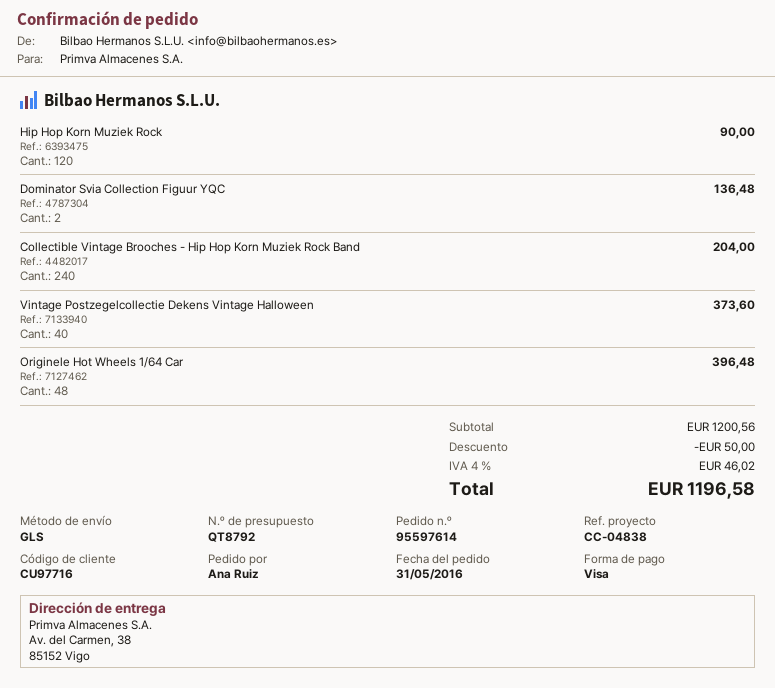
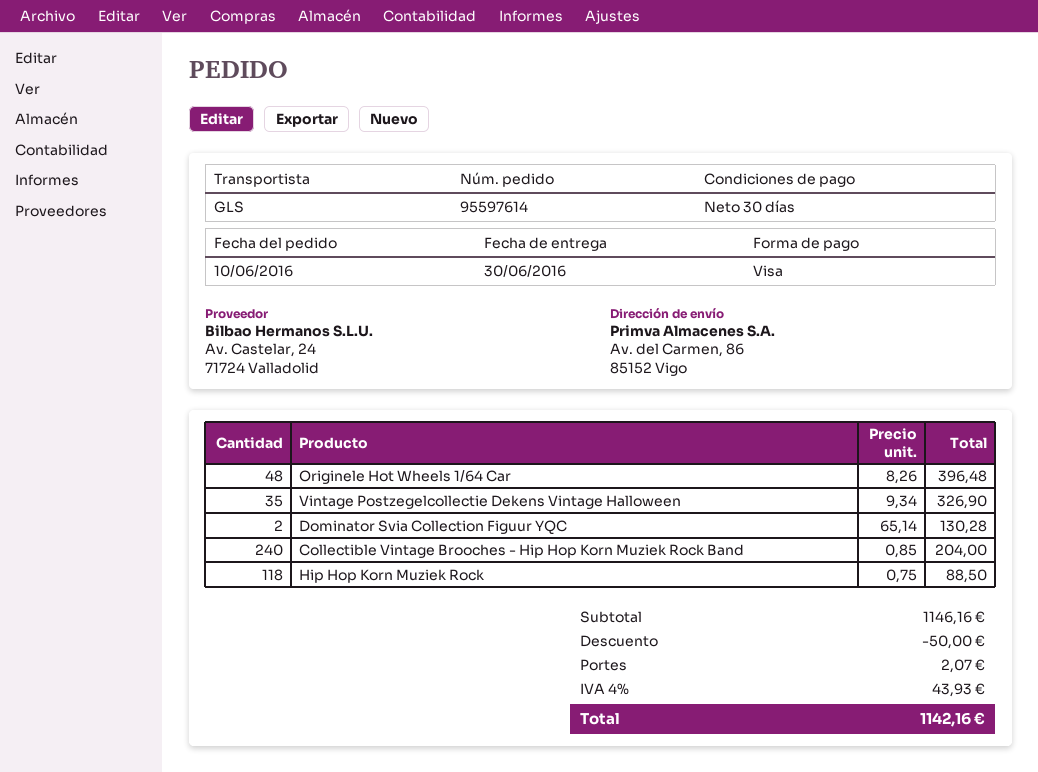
order date: 2016-05-31 -> 2016-06-10
ship to: Av. del Carmen, 38, 85152 Vigo -> Av. del Carmen, 86, 85152 Vigo
Hip Hop Korn Muziek Rock: 120 for 90.00 -> 118 for 88.50
Dominator Svia Collection Figuur YQC: 2 for 136.48 -> 2 for 130.28
Vintage Postzegelcollectie Dekens Vintage Halloween: 40 for 373.60 -> 35 for 326.90
subtotal: 1200.56 -> 1146.16
shipping: none -> 2.07
tax: 4% = 46.02 -> 4% = 43.93
total: 1196.58 -> 1142.16

